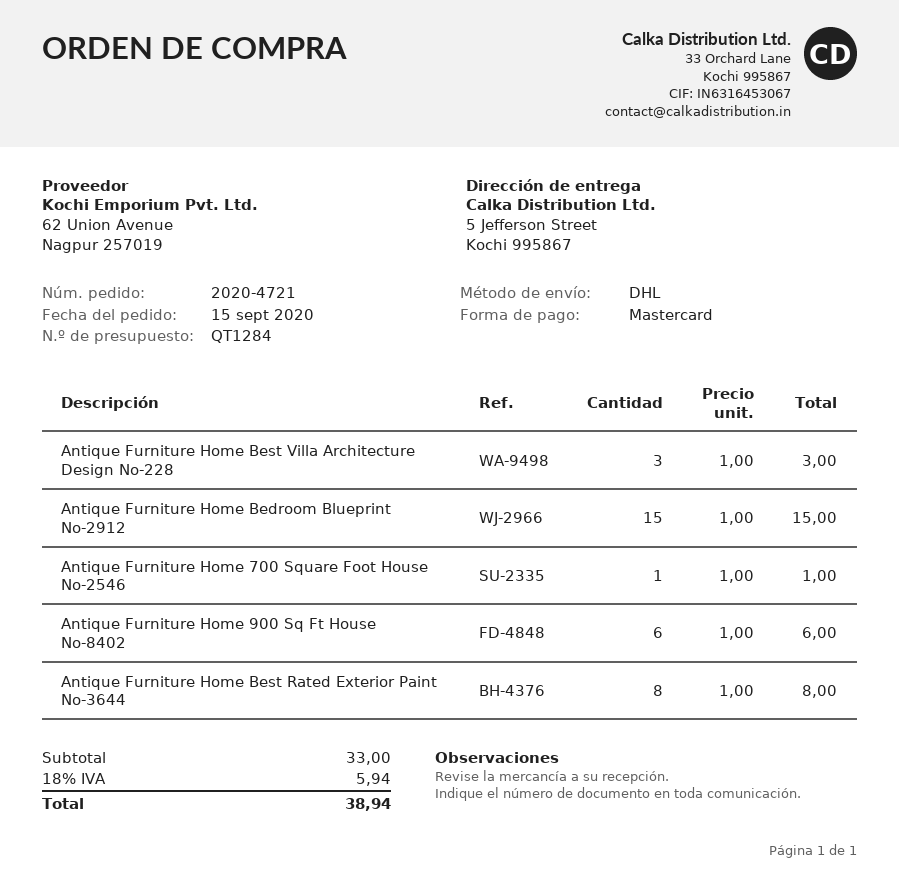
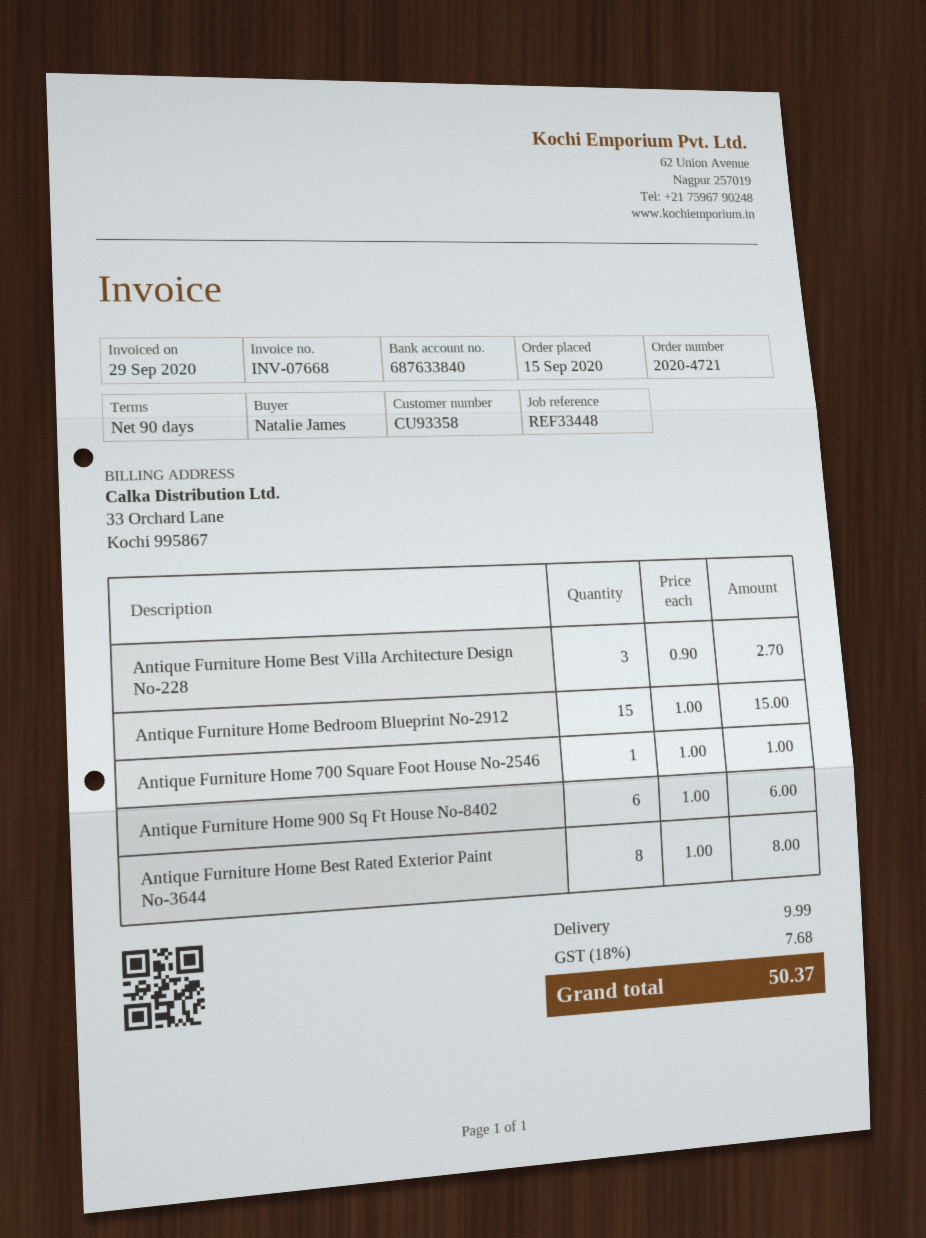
Antique Furniture Home Best Villa Architecture Design No-228: 3 x 1.00 = 3.00 -> 3 x 0.90 = 2.70
shipping: none -> 9.99
tax: 18% = 5.94 -> 18% = 7.68
total: 38.94 -> 50.37

